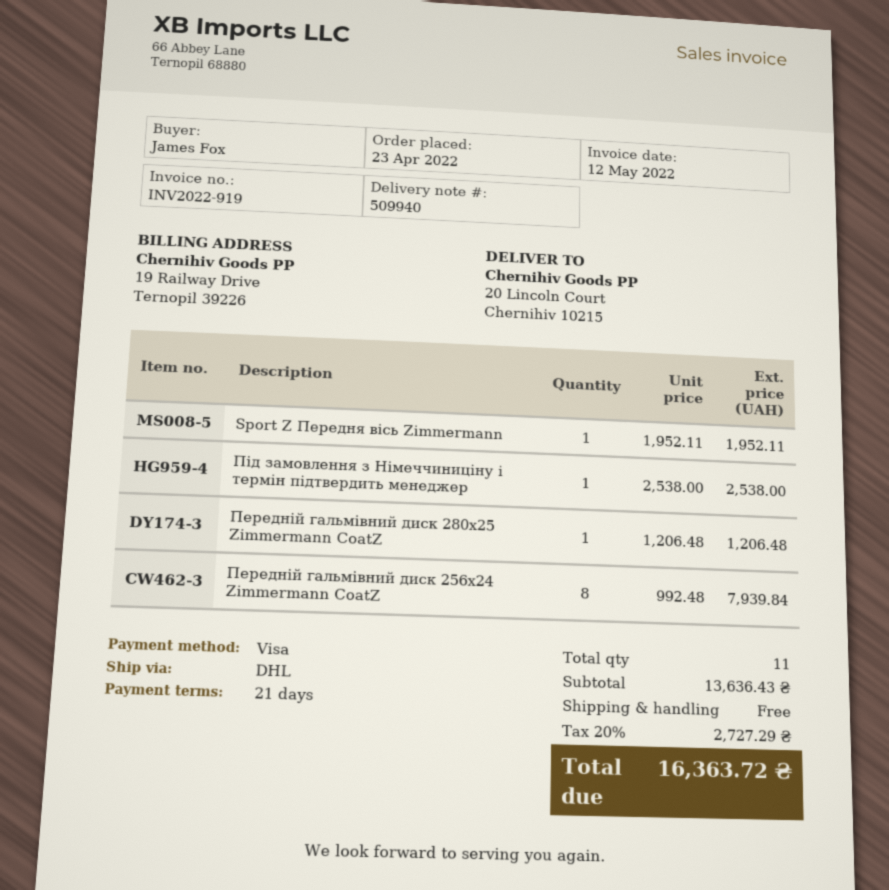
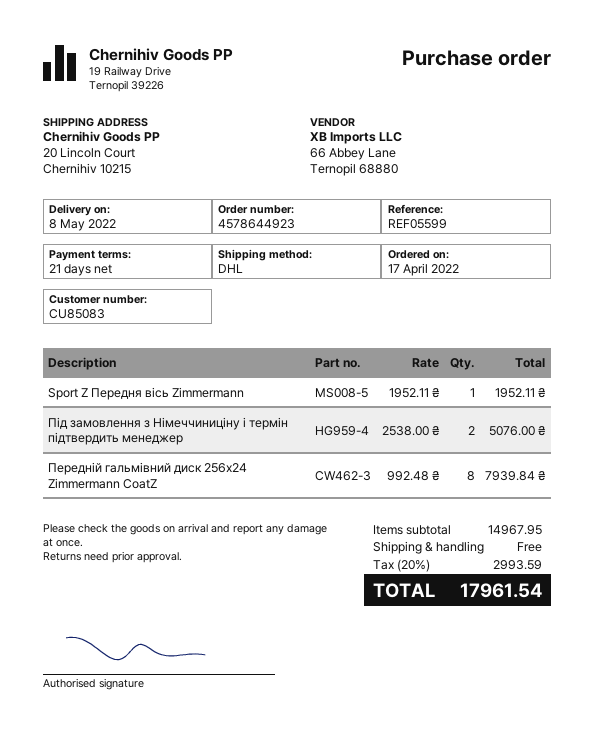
order date: 2022-04-23 -> 2022-04-17
Під замовлення з Німеччиниціну і термін підтвердить менеджер: 1 x 2538.00 = 2538.00 -> 2 x 2538.00 = 5076.00
Передній гальмівний диск 280x25 Zimmermann CoatZ: 1 x 1206.48 = 1206.48 -> none
subtotal: 13636.43 -> 14967.95
tax: 20% = 2727.29 -> 20% = 2993.59
total: 16363.72 -> 17961.54

